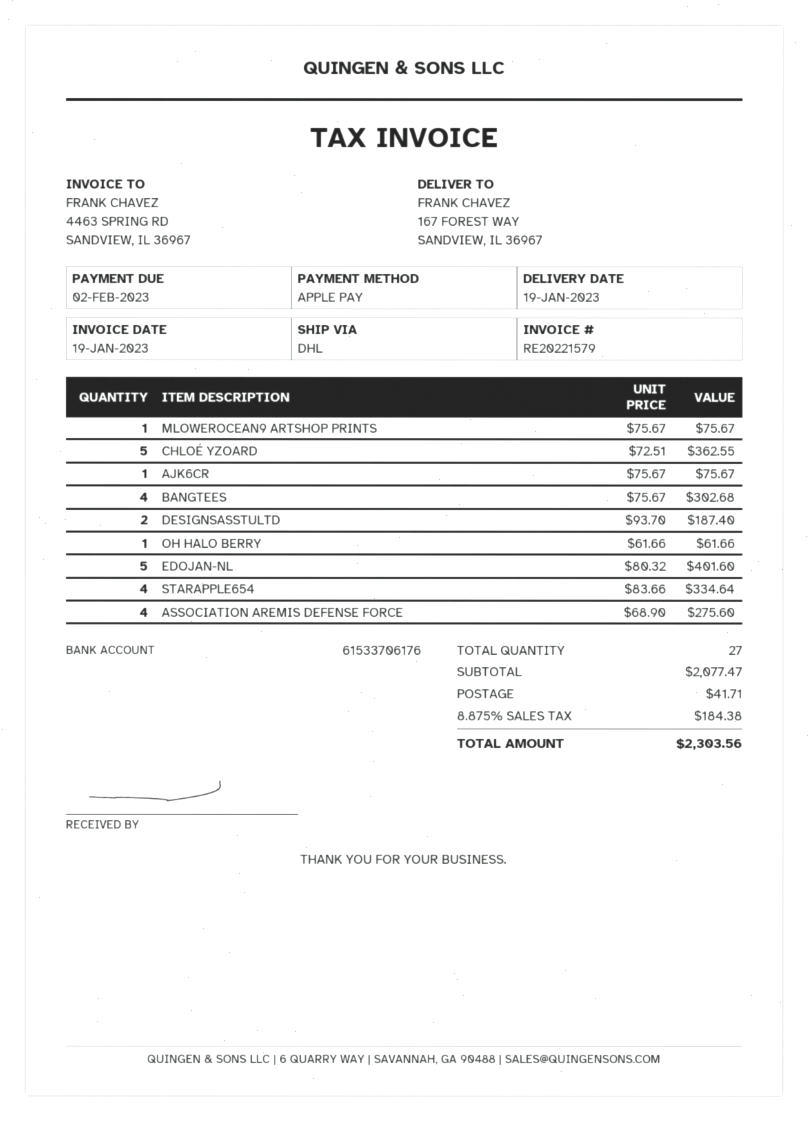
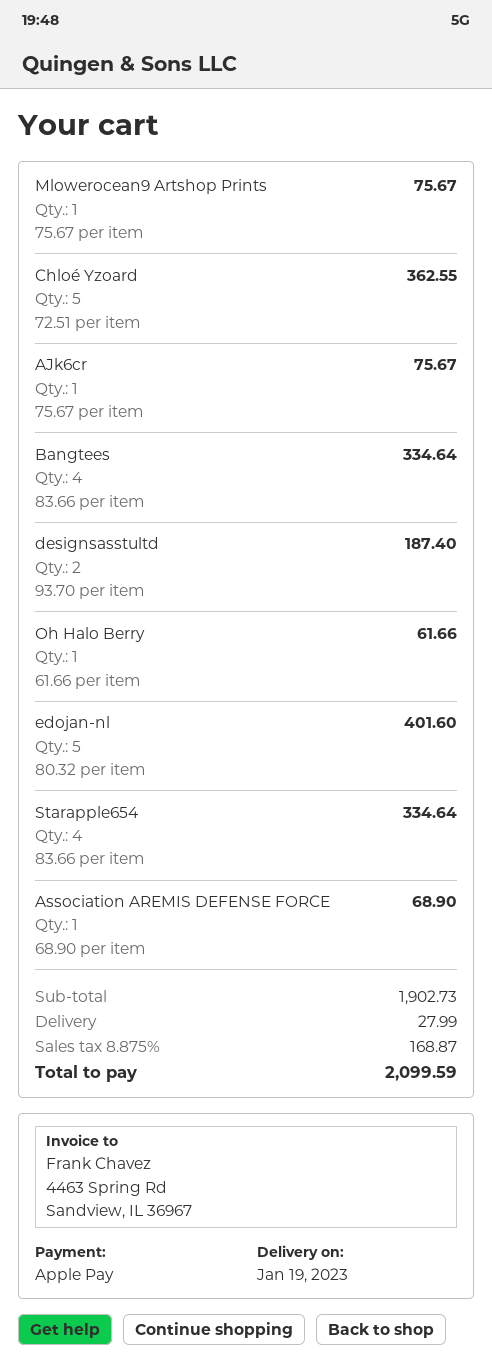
BANGTEES: 4 x 75.67 = 302.68 -> 4 x 83.66 = 334.64
ASSOCIATION AREMIS DEFENSE FORCE: 4 x 68.90 = 275.60 -> 1 x 68.90 = 68.90
subtotal: 2077.47 -> 1902.73
shipping: 41.71 -> 27.99
tax: 8.875% = 184.38 -> 8.875% = 168.87
total: 2303.56 -> 2099.59

